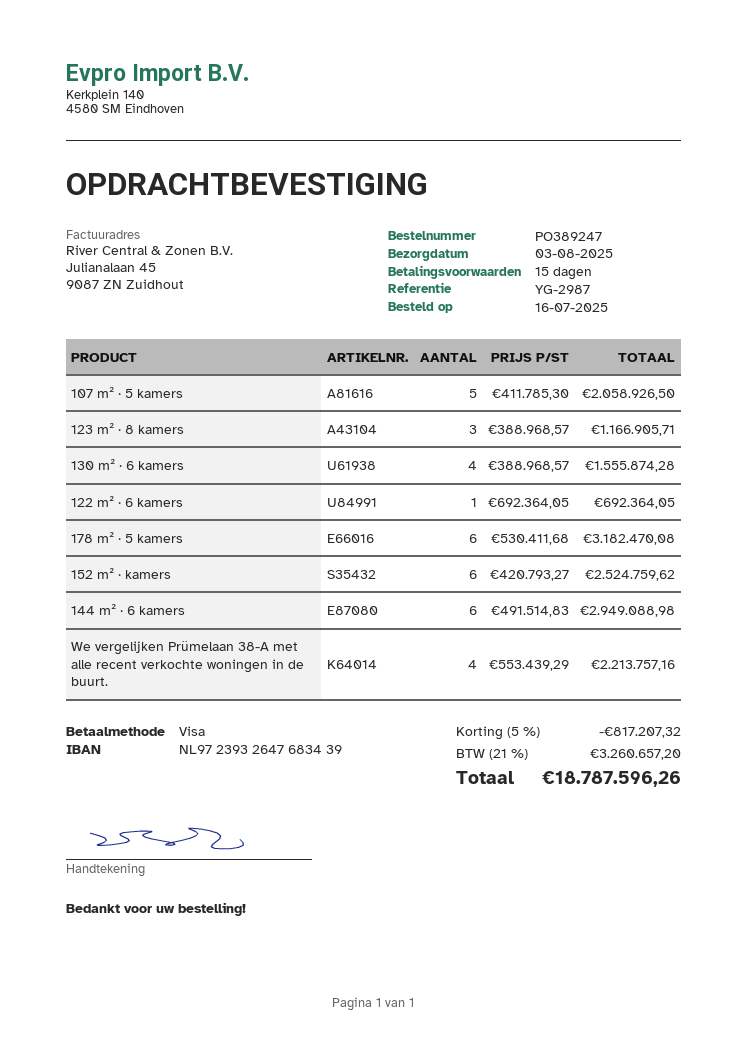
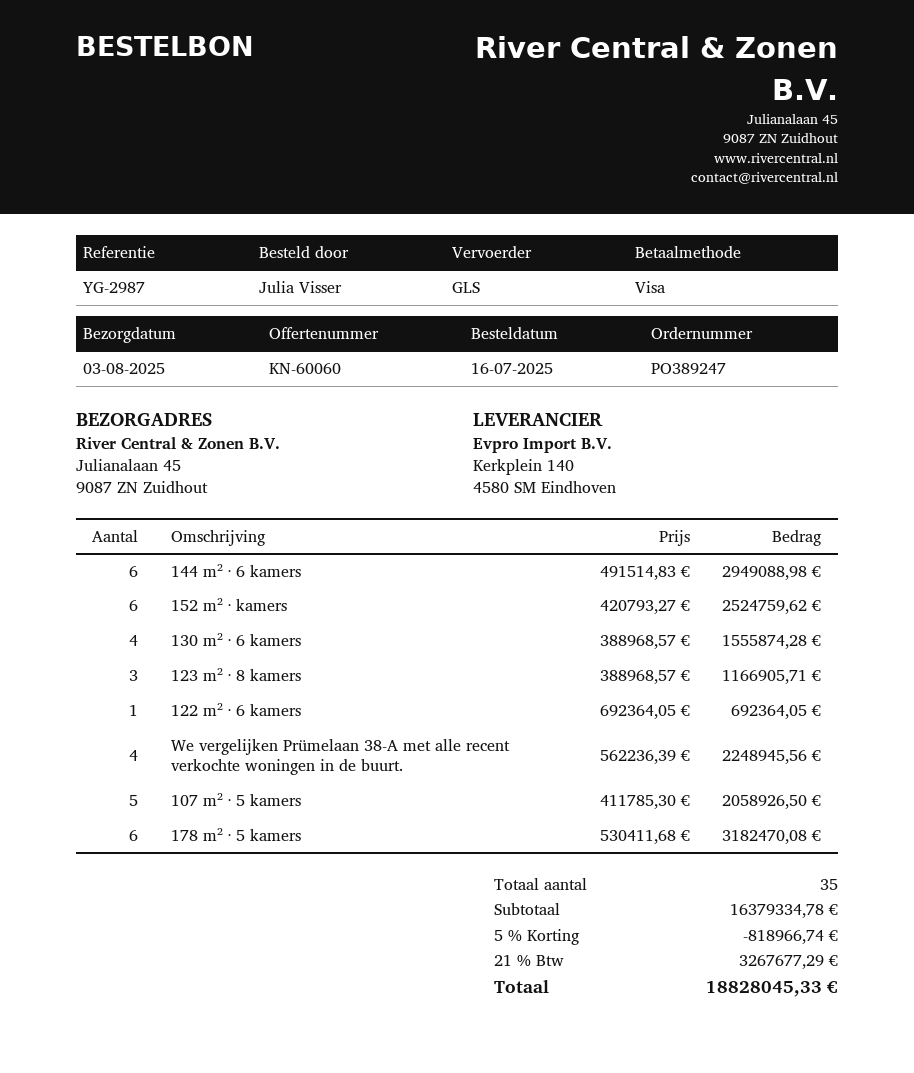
We vergelijken Prümelaan 38-A met alle recent verkochte woningen in de buurt.: 4 x 553439.29 = 2213757.16 -> 4 x 562236.39 = 2248945.56
discount: 5% = 817207.32 -> 5% = 818966.74
tax: 21% = 3260657.20 -> 21% = 3267677.29
total: 18787596.26 -> 18828045.33

